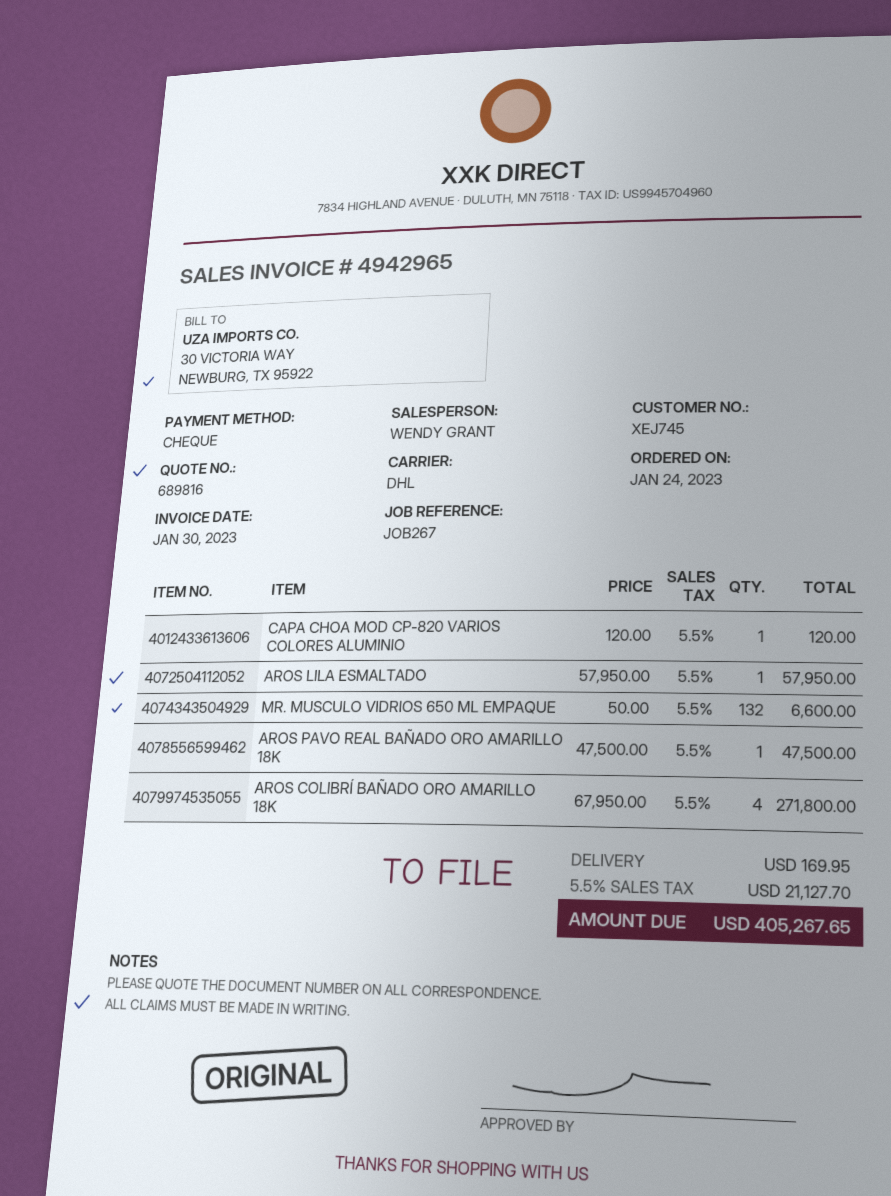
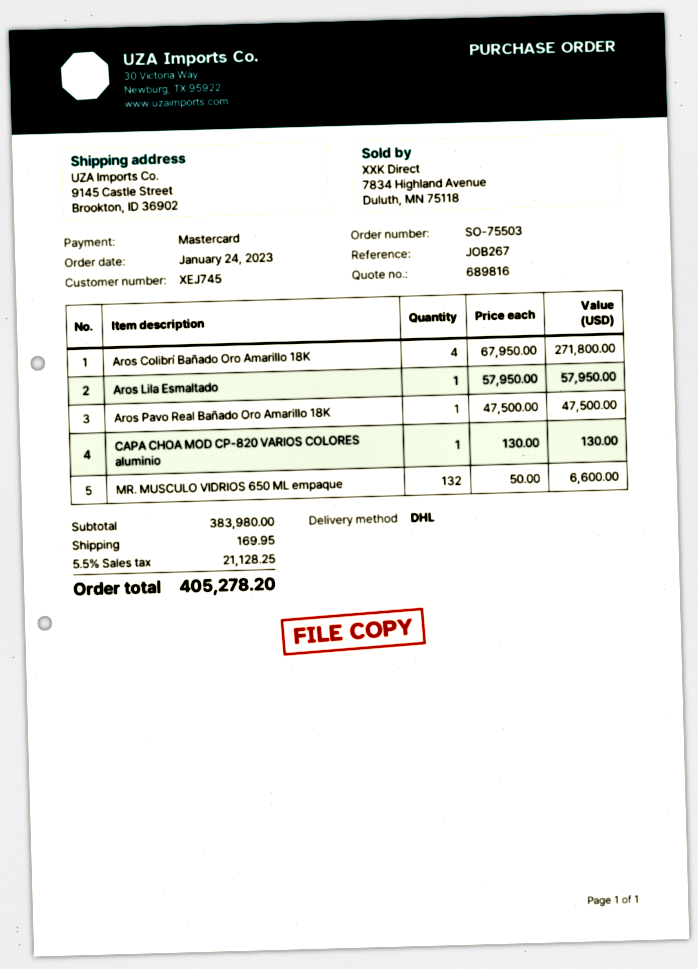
payment method: cheque -> Mastercard
CAPA CHOA MOD CP-820 VARIOS COLORES ALUMINIO: 1 x 120.00 = 120.00 -> 1 x 130.00 = 130.00
tax: 5.5% = 21127.70 -> 5.5% = 21128.25
total: 405267.65 -> 405278.20

